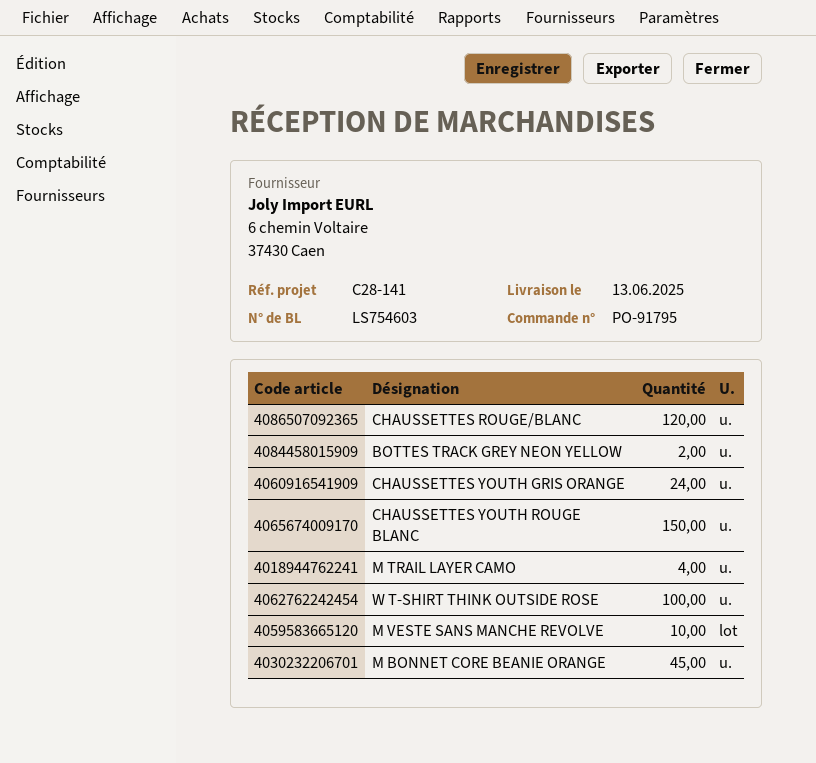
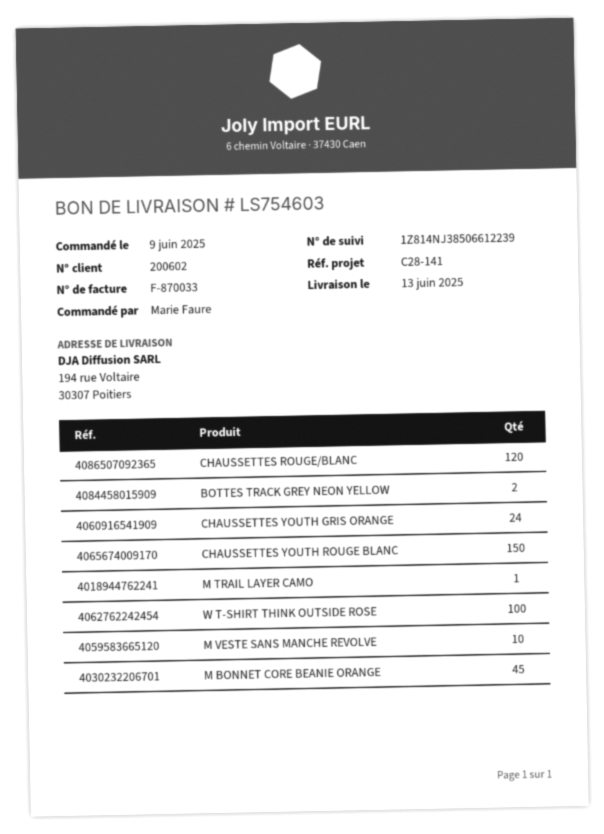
M TRAIL LAYER CAMO: 4 -> 1

